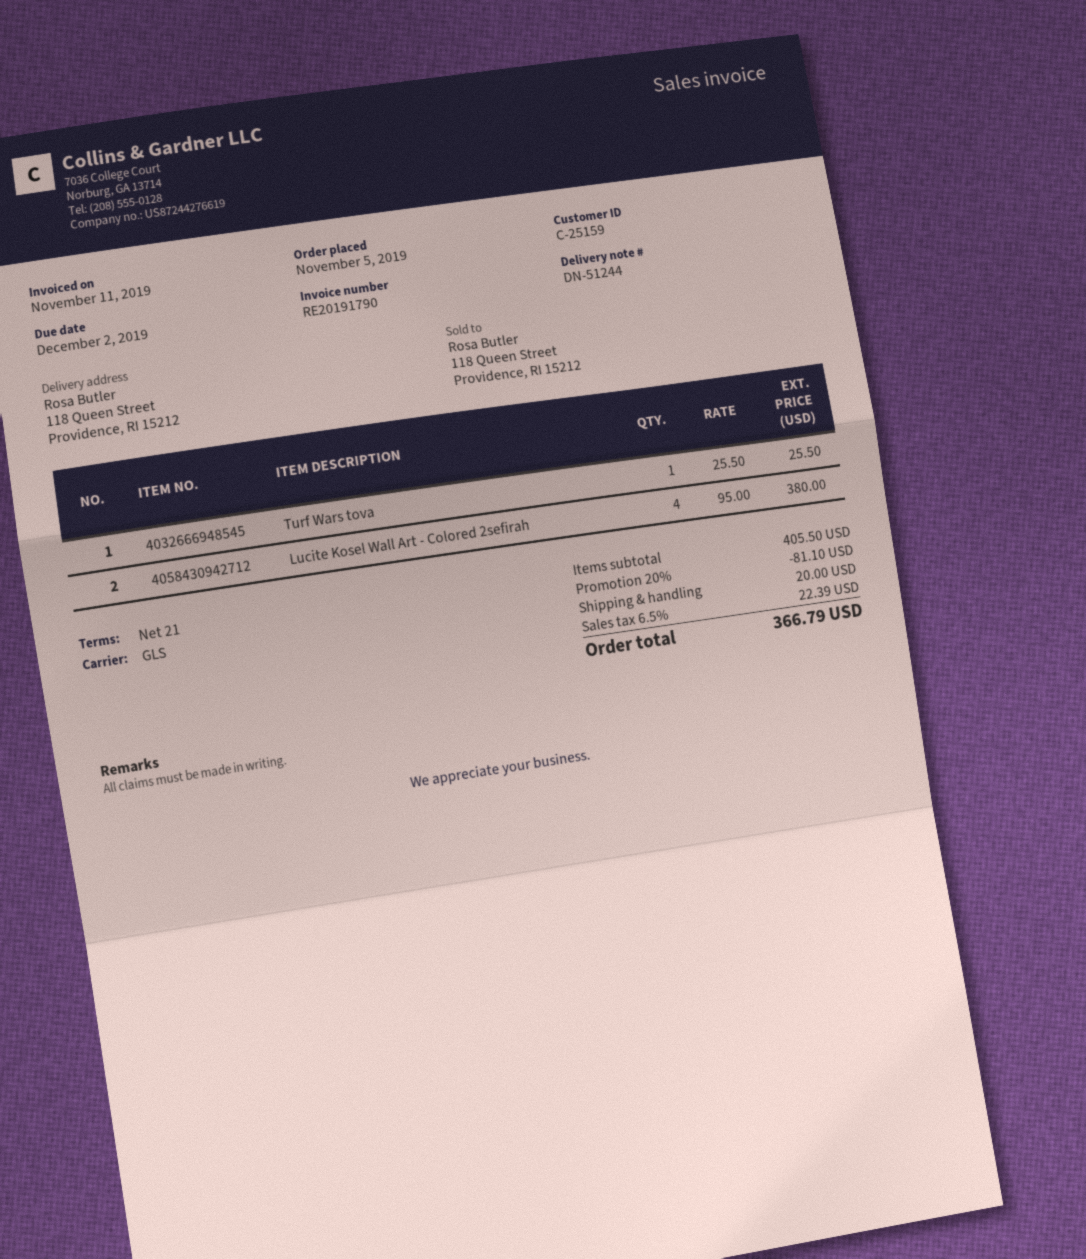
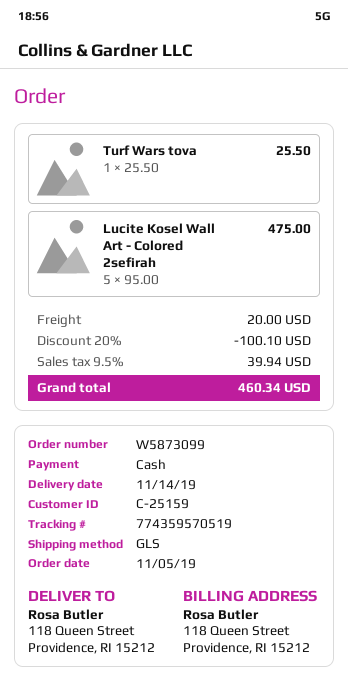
Lucite Kosel Wall Art - Colored 2sefirah: 4 x 95.00 = 380.00 -> 5 x 95.00 = 475.00
discount: 20% = 81.10 -> 20% = 100.10
tax: 6.5% = 22.39 -> 9.5% = 39.94
total: 366.79 -> 460.34

